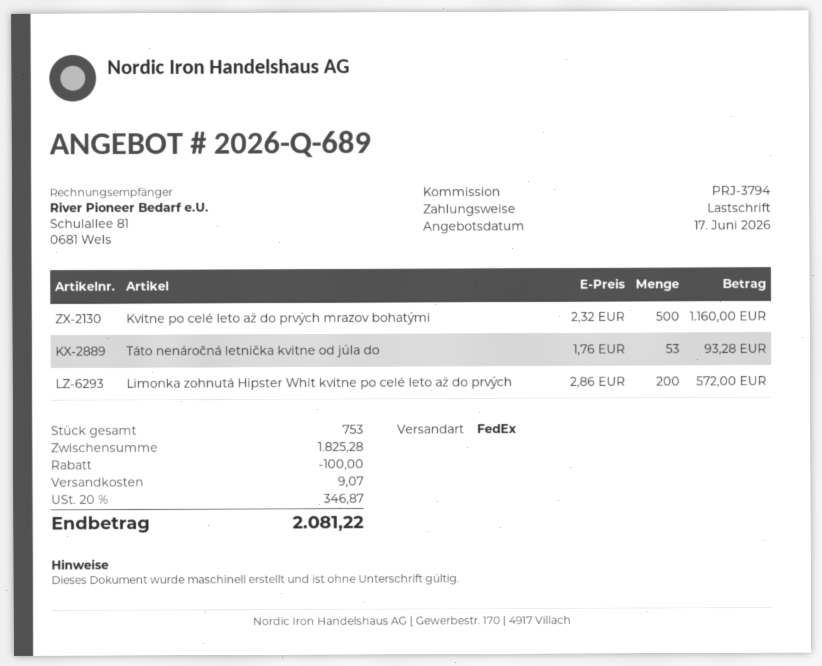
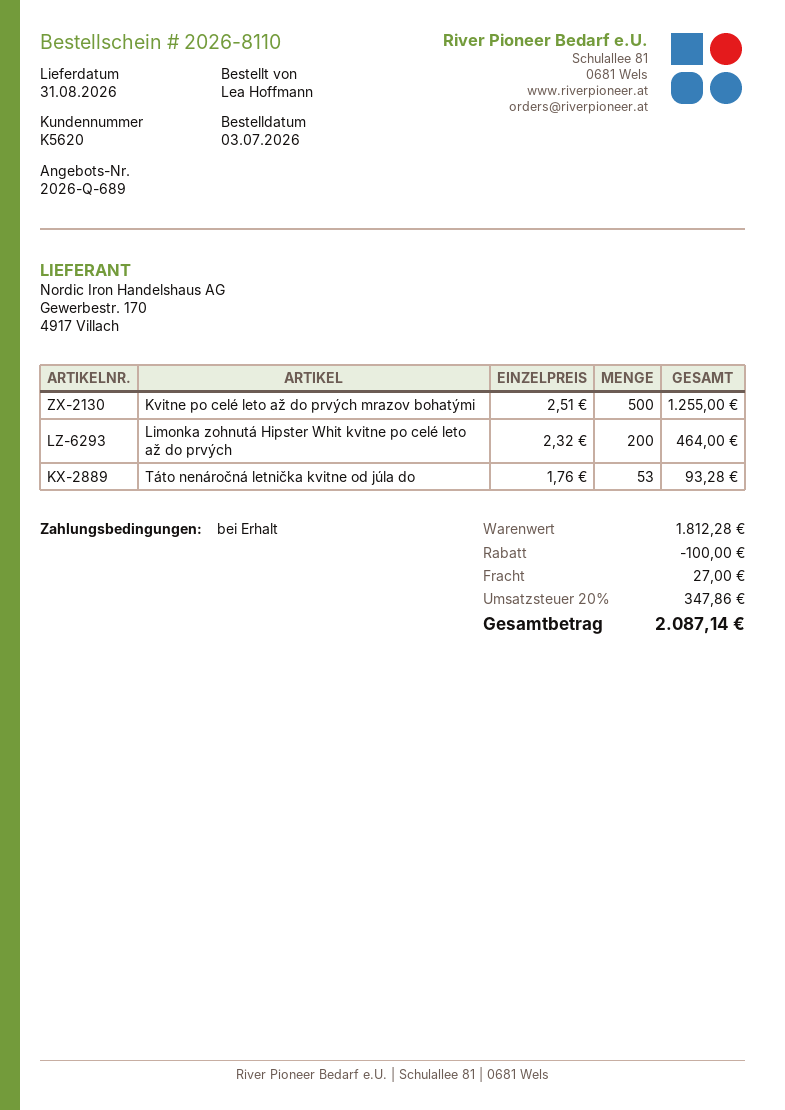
Kvitne po celé leto až do prvých mrazov bohatými: 500 x 2.32 = 1160.00 -> 500 x 2.51 = 1255.00
Limonka zohnutá Hipster Whit kvitne po celé leto až do prvých: 200 x 2.86 = 572.00 -> 200 x 2.32 = 464.00
subtotal: 1825.28 -> 1812.28
shipping: 9.07 -> 27.00
tax: 20% = 346.87 -> 20% = 347.86
total: 2081.22 -> 2087.14

